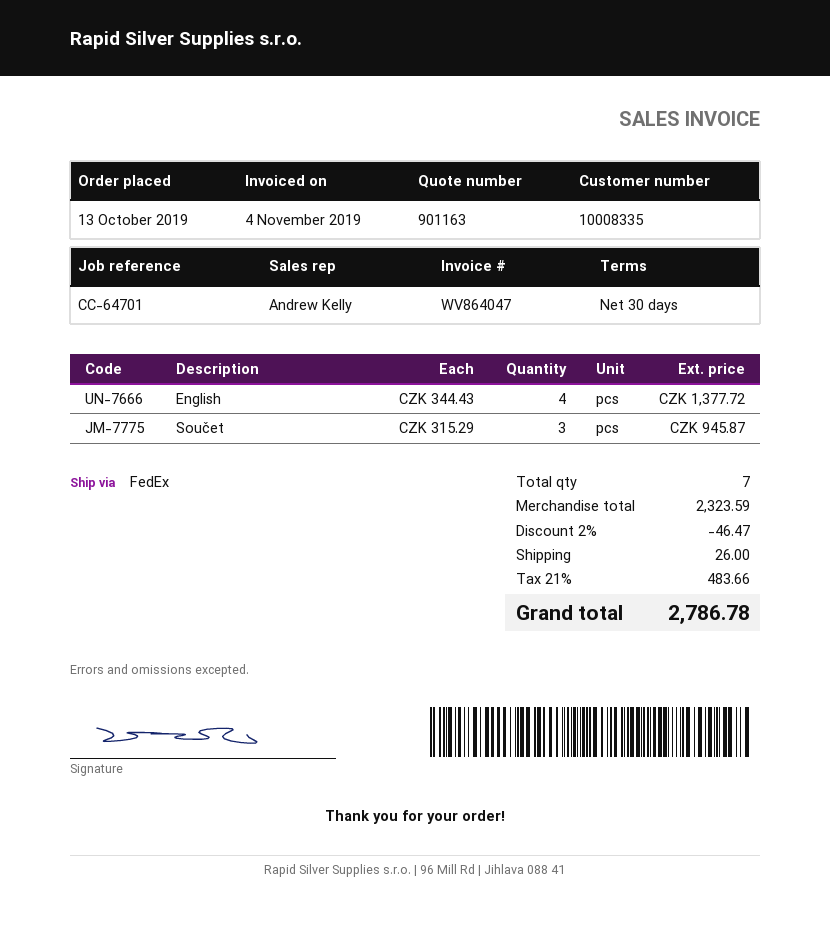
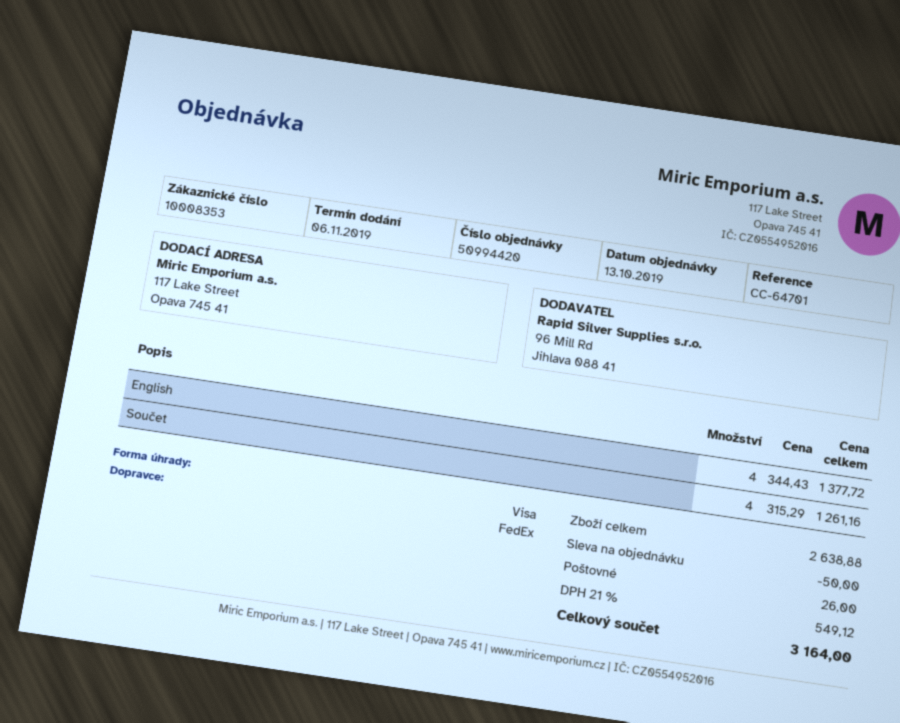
customer number: 10008335 -> 10008353
Součet: 3 x 315.29 = 945.87 -> 4 x 315.29 = 1261.16
subtotal: 2323.59 -> 2638.88
discount: 46.47 -> 50.00
tax: 21% = 483.66 -> 21% = 549.12
total: 2786.78 -> 3164.00

